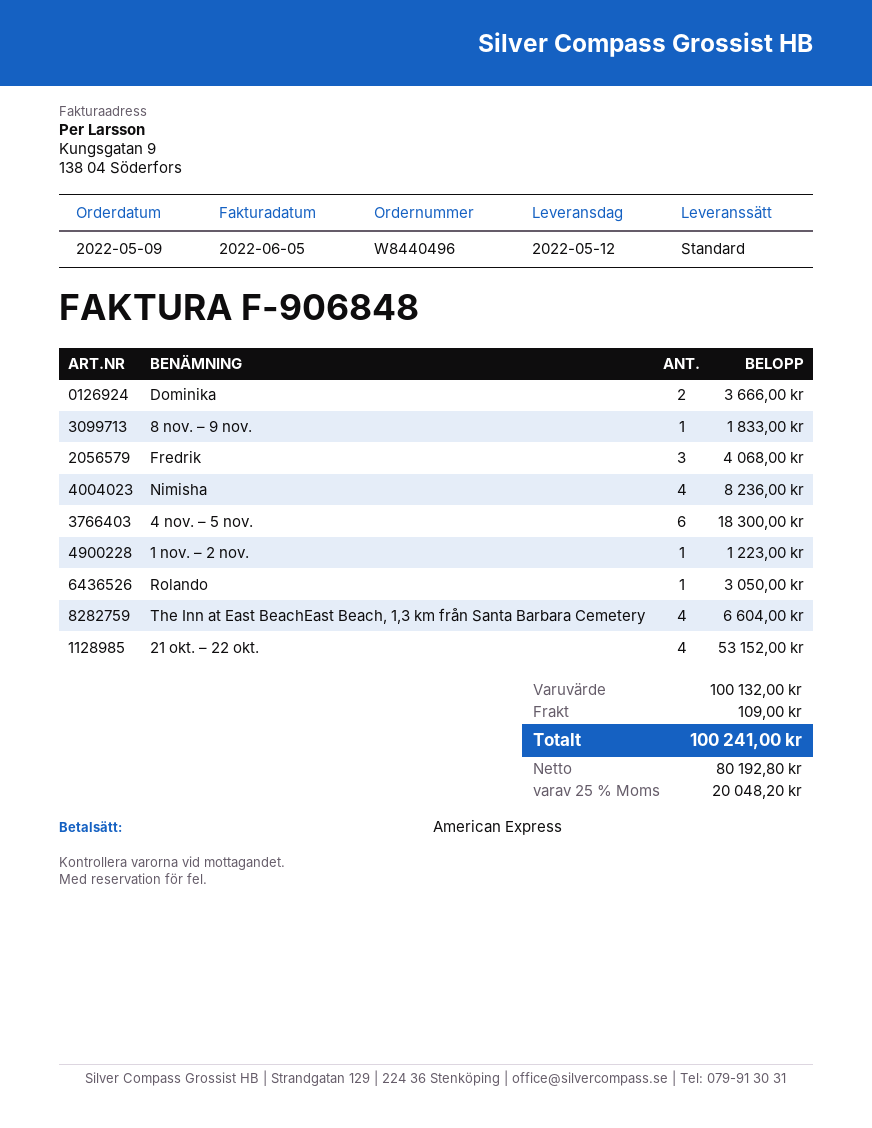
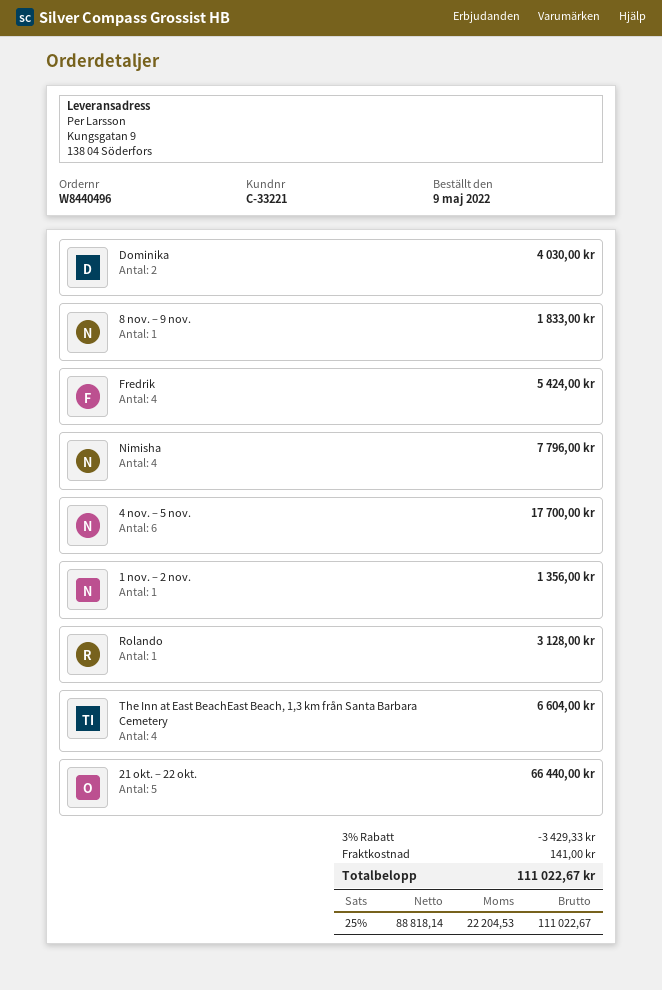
Dominika: 2 for 3666.00 -> 2 for 4030.00
Fredrik: 3 for 4068.00 -> 4 for 5424.00
Nimisha: 4 for 8236.00 -> 4 for 7796.00
4 nov. – 5 nov.: 6 for 18300.00 -> 6 for 17700.00
1 nov. – 2 nov.: 1 for 1223.00 -> 1 for 1356.00
Rolando: 1 for 3050.00 -> 1 for 3128.00
21 okt. – 22 okt.: 4 for 53152.00 -> 5 for 66440.00
discount: none -> 3% = 3429.33
shipping: 109.00 -> 141.00
net: 80192.80 -> 88818.14
tax: 25% = 20048.20 -> 25% = 22204.53
total: 100241.00 -> 111022.67

